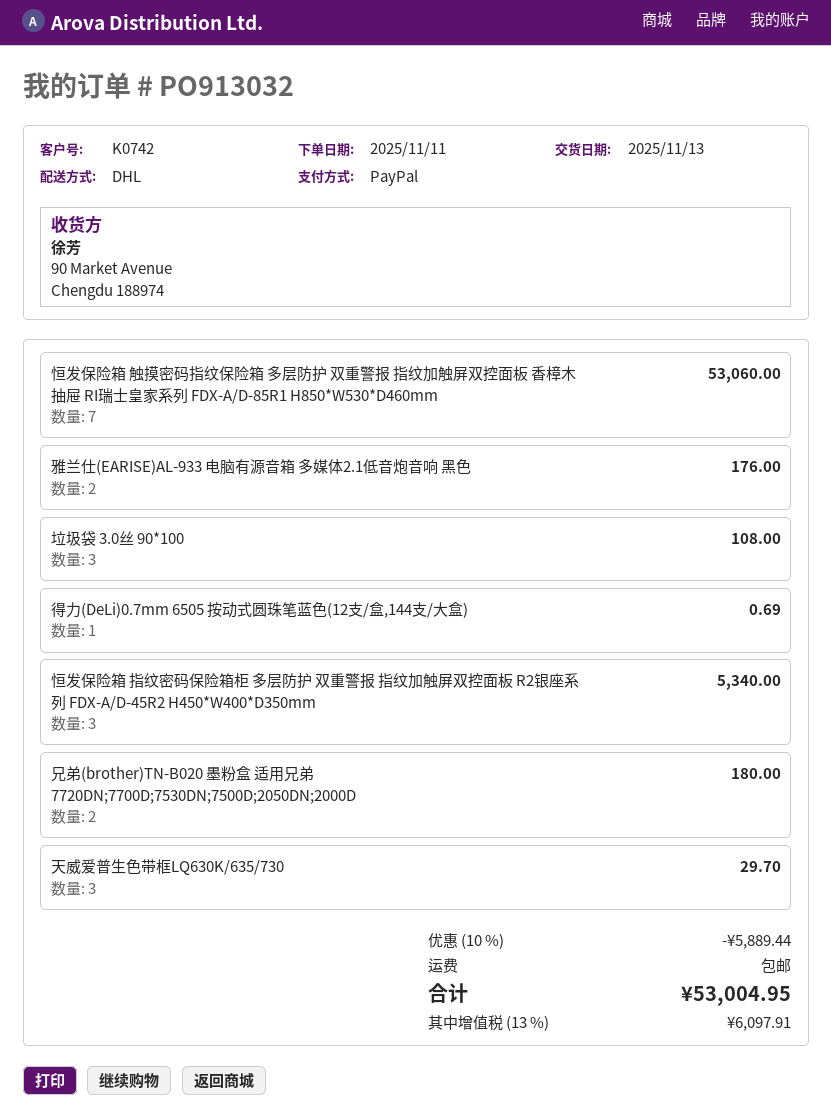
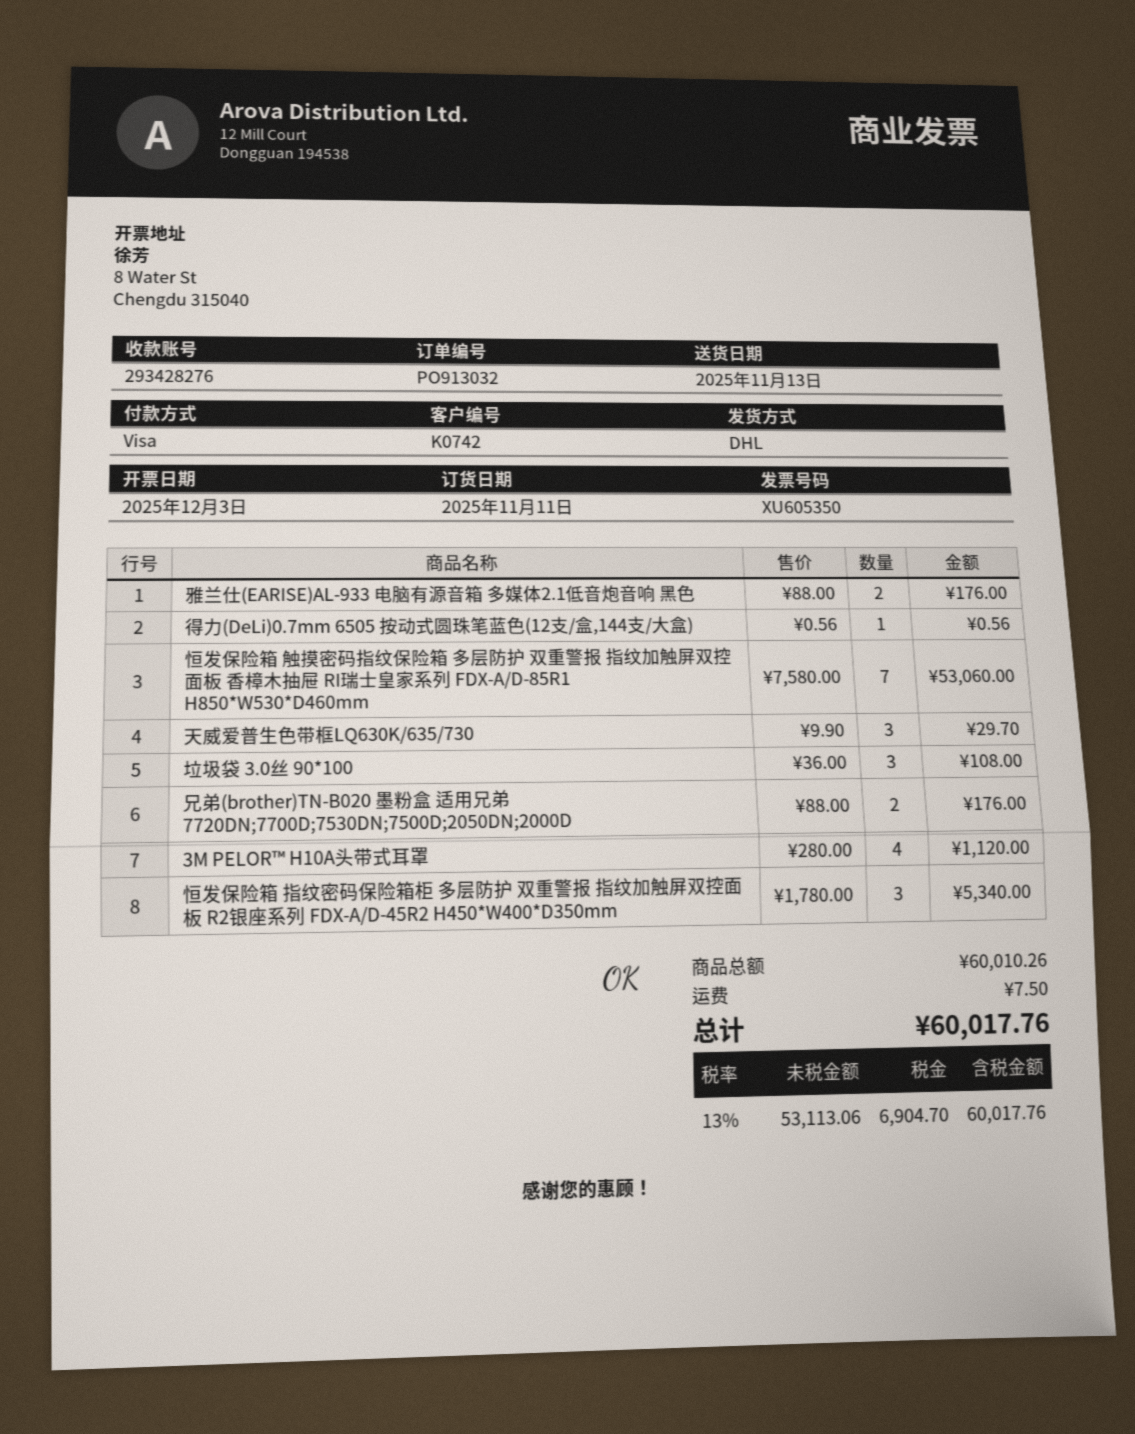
payment method: PayPal -> Visa
得力(DeLi)0.7mm 6505 按动式圆珠笔蓝色(12支/盒,144支/大盒): 1 for 0.69 -> 1 for 0.56
兄弟(brother)TN-B020 墨粉盒 适用兄弟 7720DN;7700D;7530DN;7500D;2050DN;2000D: 2 for 180.00 -> 2 for 176.00
3M PELOR™ H10A头带式耳罩: none -> 4 for 1120.00
discount: 10% = 5889.44 -> none
shipping: 0.00 -> 7.50
tax: 13% = 6097.91 -> 13% = 6904.70
total: 53004.95 -> 60017.76

